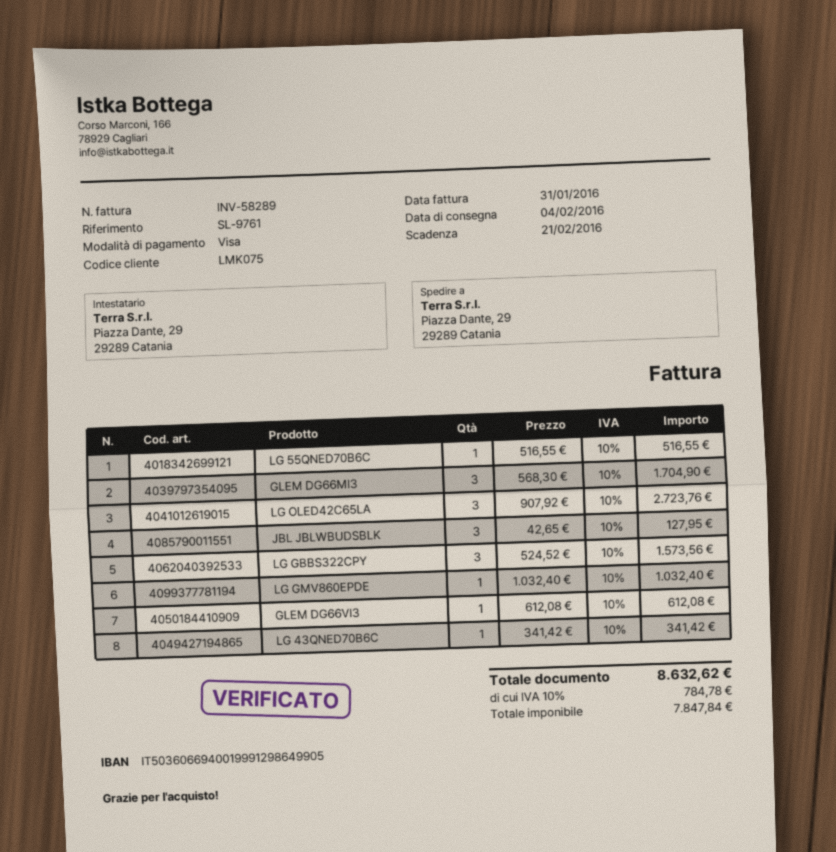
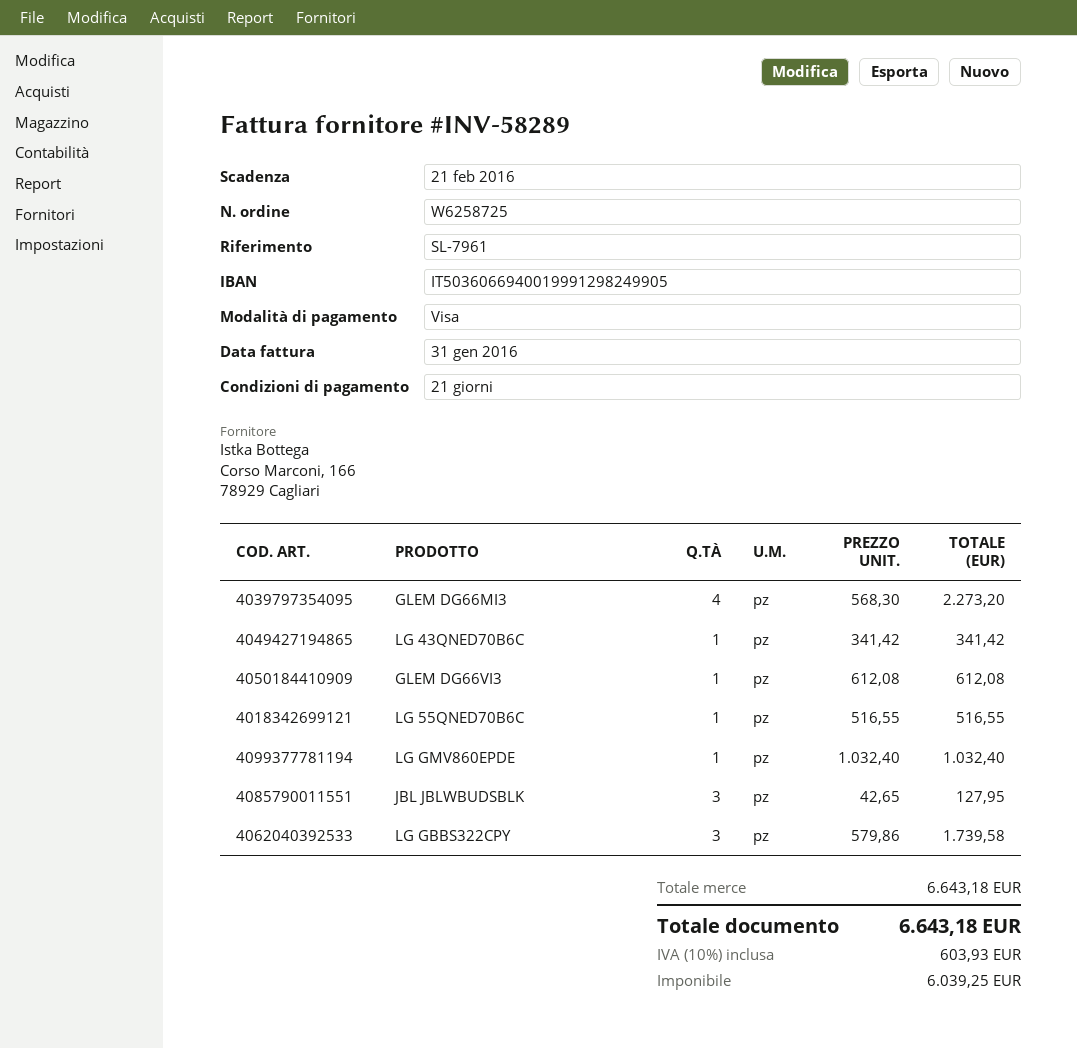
reference: SL-9761 -> SL-7961
bank account: IT5036066940019991298649905 -> IT5036066940019991298249905
GLEM DG66MI3: 3 x 568.30 = 1704.90 -> 4 x 568.30 = 2273.20
LG OLED42C65LA: 3 x 907.92 = 2723.76 -> none
LG GBBS322CPY: 3 x 524.52 = 1573.56 -> 3 x 579.86 = 1739.58
net: 7847.84 -> 6039.25
tax: 10% = 784.78 -> 10% = 603.93
total: 8632.62 -> 6643.18

